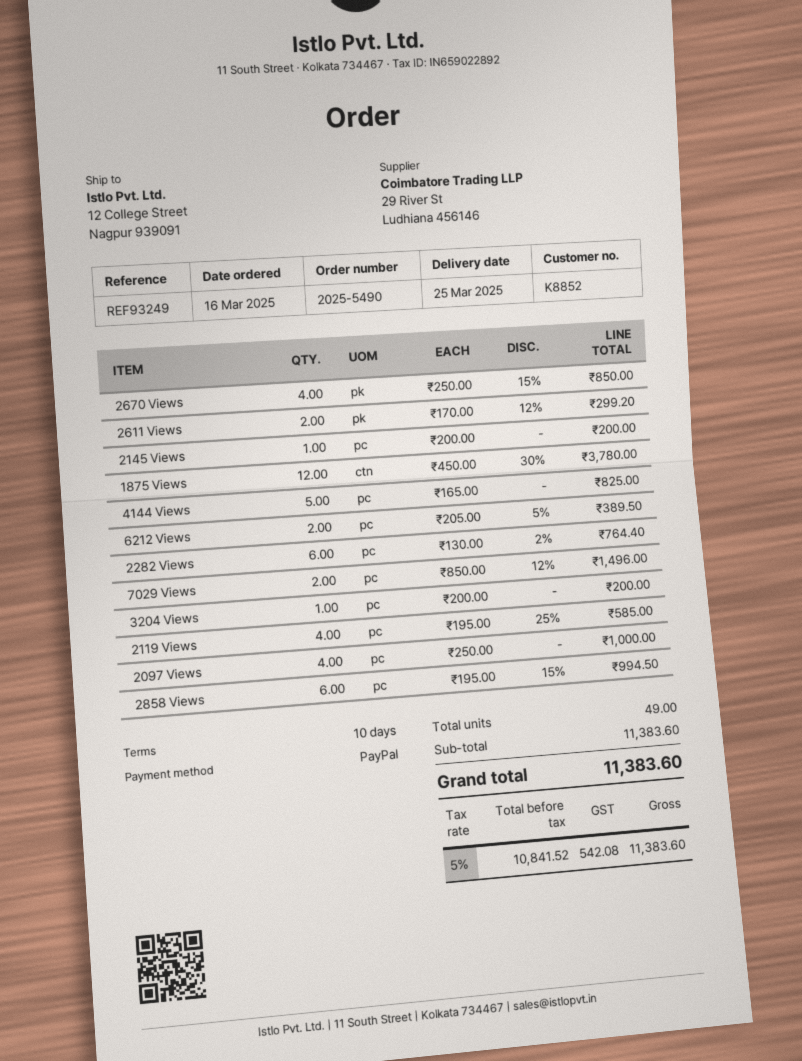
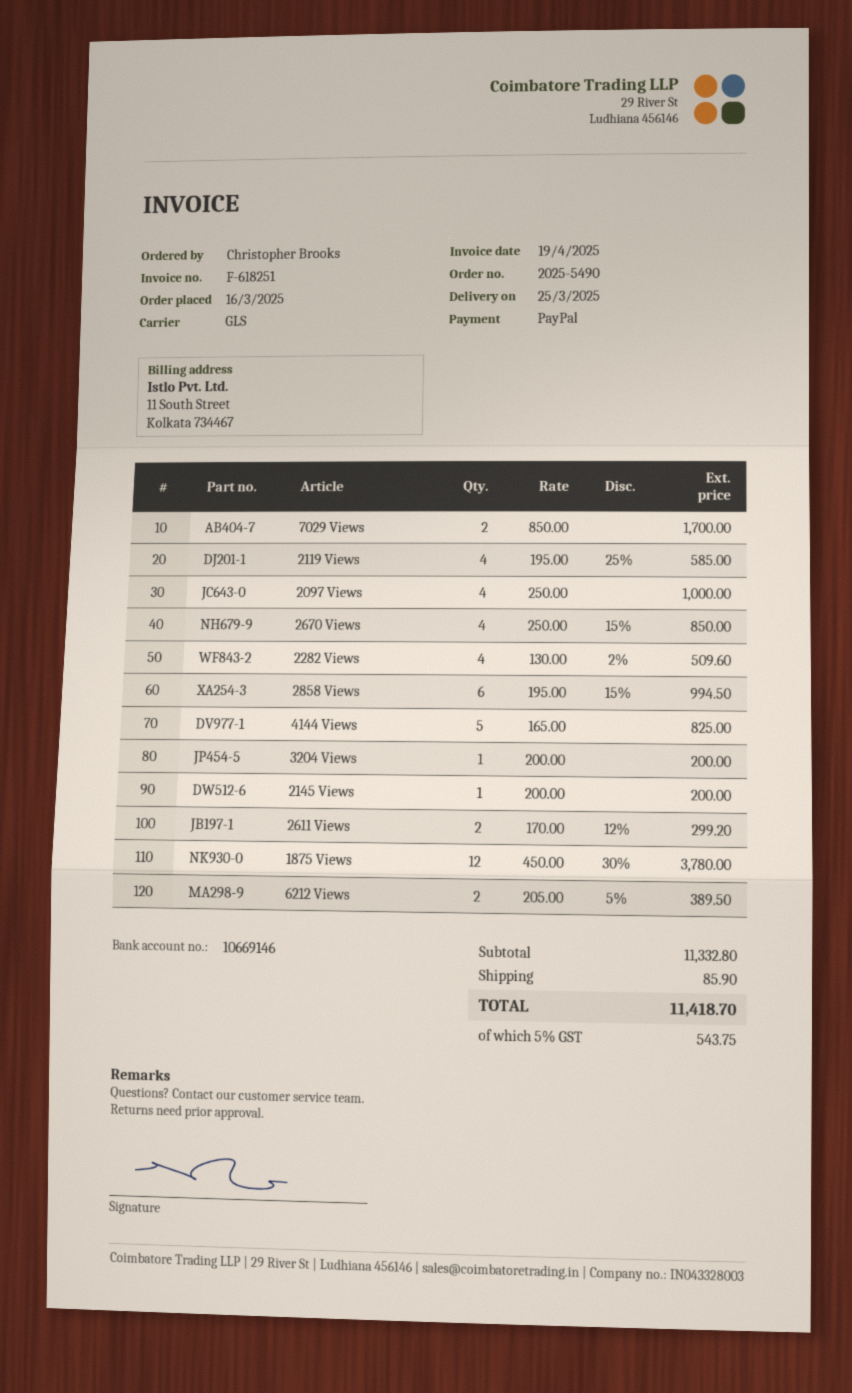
2282 Views: 6 x 130.00 - 2% = 764.40 -> 4 x 130.00 - 2% = 509.60
7029 Views: 2 x 850.00 - 12% = 1496.00 -> 2 x 850.00 = 1700.00
subtotal: 11383.60 -> 11332.80
shipping: none -> 85.90
tax: 5% = 542.08 -> 5% = 543.75
total: 11383.60 -> 11418.70

